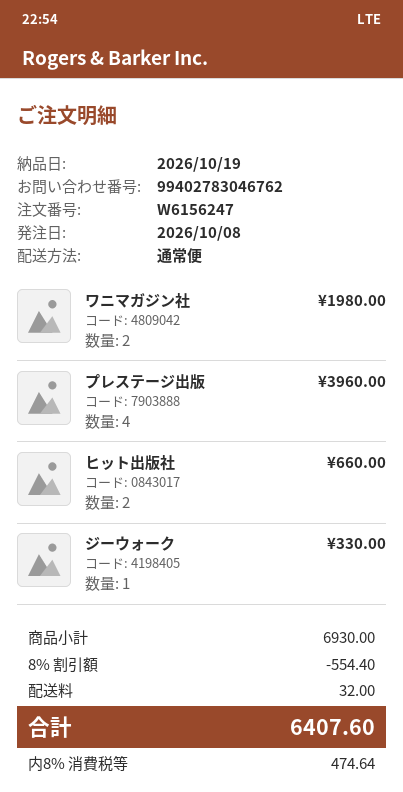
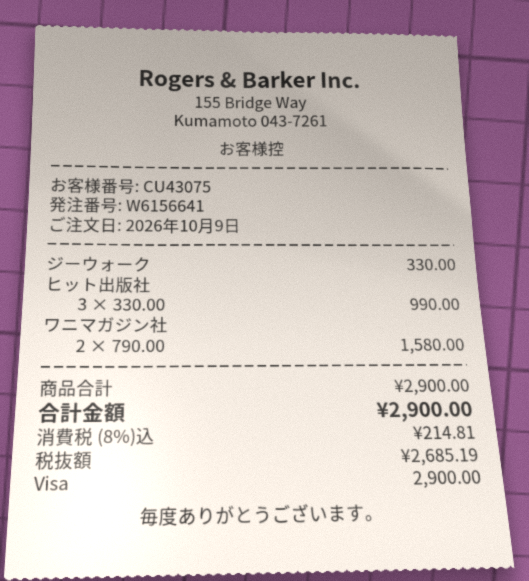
order number: W6156247 -> W6156641
order date: 2026-10-08 -> 2026-10-09
ワニマガジン社: 2 for 1980.00 -> 2 for 1580.00
プレステージ出版: 4 for 3960.00 -> none
ヒット出版社: 2 for 660.00 -> 3 for 990.00
subtotal: 6930.00 -> 2900.00
discount: 8% = 554.40 -> none
shipping: 32.00 -> none
tax: 8% = 474.64 -> 8% = 214.81
total: 6407.60 -> 2900.00

